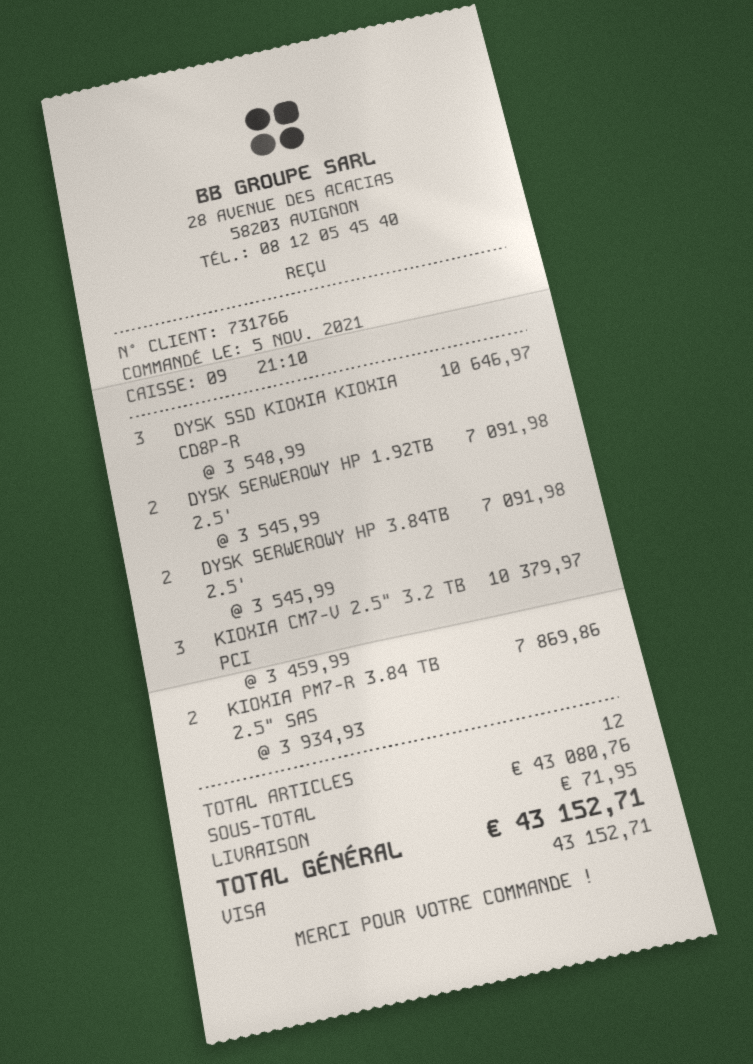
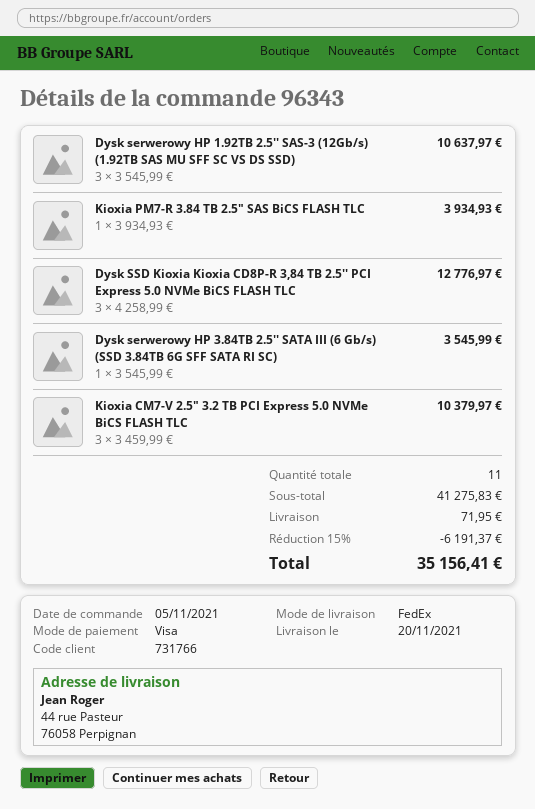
DYSK SSD KIOXIA KIOXIA CD8P-R: 3 x 3548.99 = 10646.97 -> 3 x 4258.99 = 12776.97
DYSK SERWEROWY HP 1.92TB 2.5': 2 x 3545.99 = 7091.98 -> 3 x 3545.99 = 10637.97
DYSK SERWEROWY HP 3.84TB 2.5': 2 x 3545.99 = 7091.98 -> 1 x 3545.99 = 3545.99
KIOXIA PM7-R 3.84 TB 2.5" SAS: 2 x 3934.93 = 7869.86 -> 1 x 3934.93 = 3934.93
total quantity: 12 -> 11
subtotal: 43080.76 -> 41275.83
discount: none -> 15% = 6191.37
total: 43152.71 -> 35156.41

